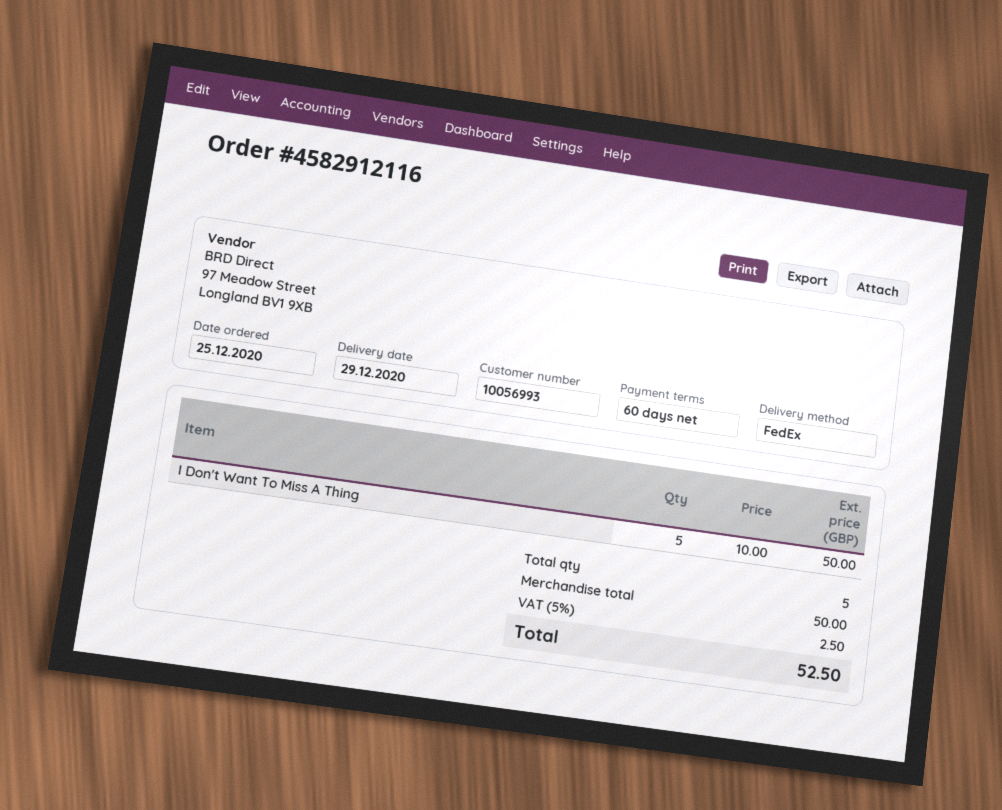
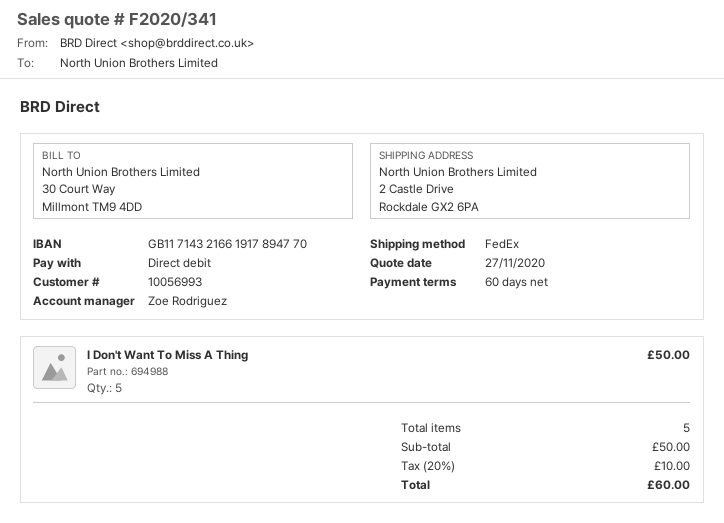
tax: 5% = 2.50 -> 20% = 10.00
total: 52.50 -> 60.00

